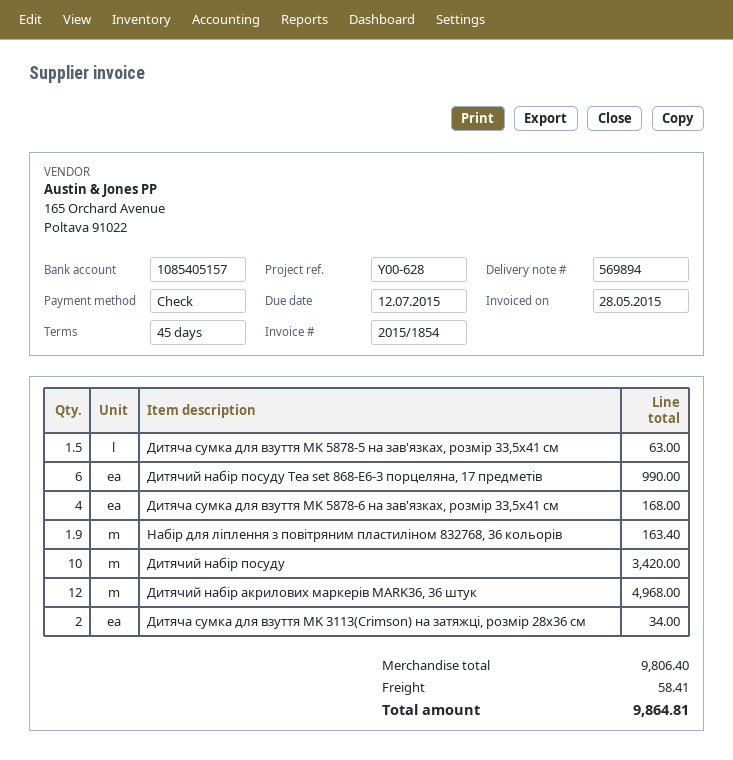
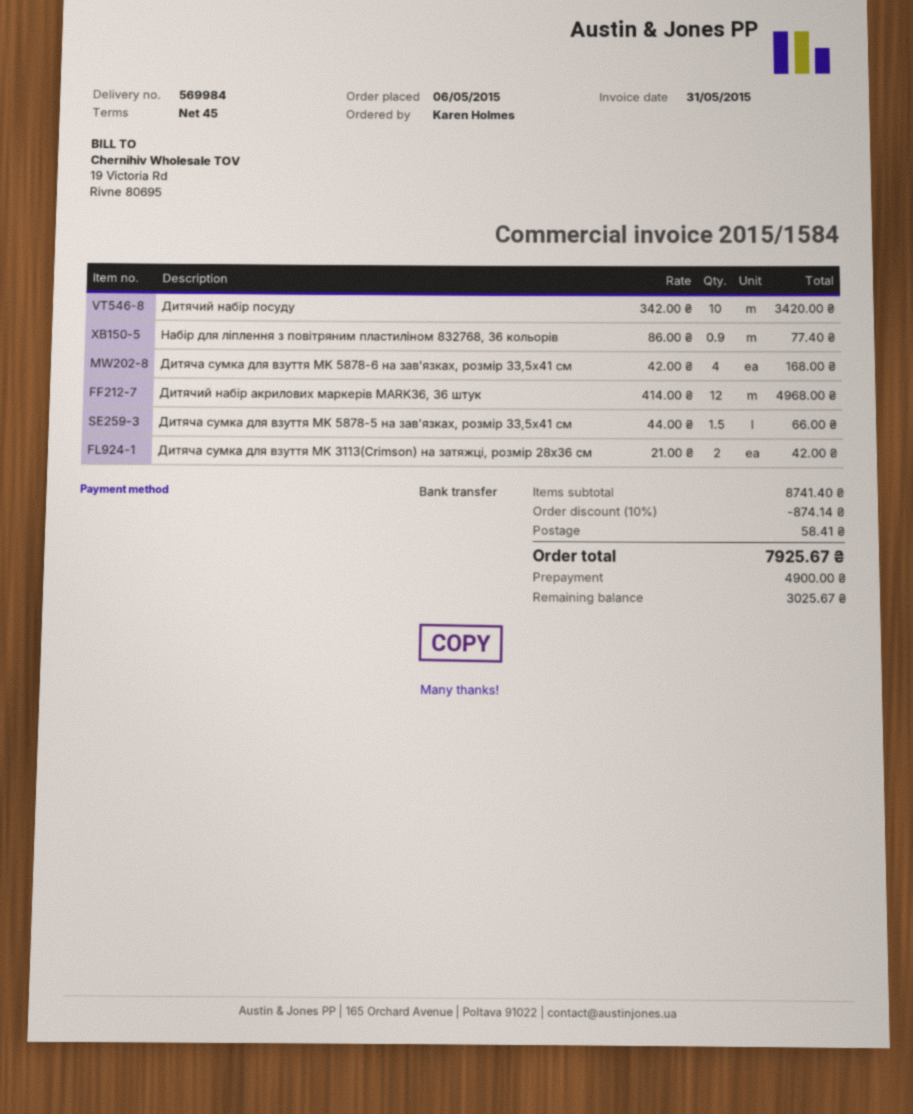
delivery note number: 569894 -> 569984
invoice number: 2015/1854 -> 2015/1584
invoice date: 2015-05-28 -> 2015-05-31
payment method: cheque -> bank transfer
Дитяча сумка для взуття MK 5878-5 на зав'язках, розмір 33,5х41 см: 1.5 for 63.00 -> 1.5 for 66.00
Дитячий набір посуду Tea set 868-E6-3 порцеляна, 17 предметів: 6 for 990.00 -> none
Набір для ліплення з повітряним пластиліном 832768, 36 кольорів: 1.9 for 163.40 -> 0.9 for 77.40
Дитяча сумка для взуття MK 3113(Crimson) на затяжці, розмір 28х36 см: 2 for 34.00 -> 2 for 42.00
subtotal: 9806.40 -> 8741.40
discount: none -> 10% = 874.14
total: 9864.81 -> 7925.67

